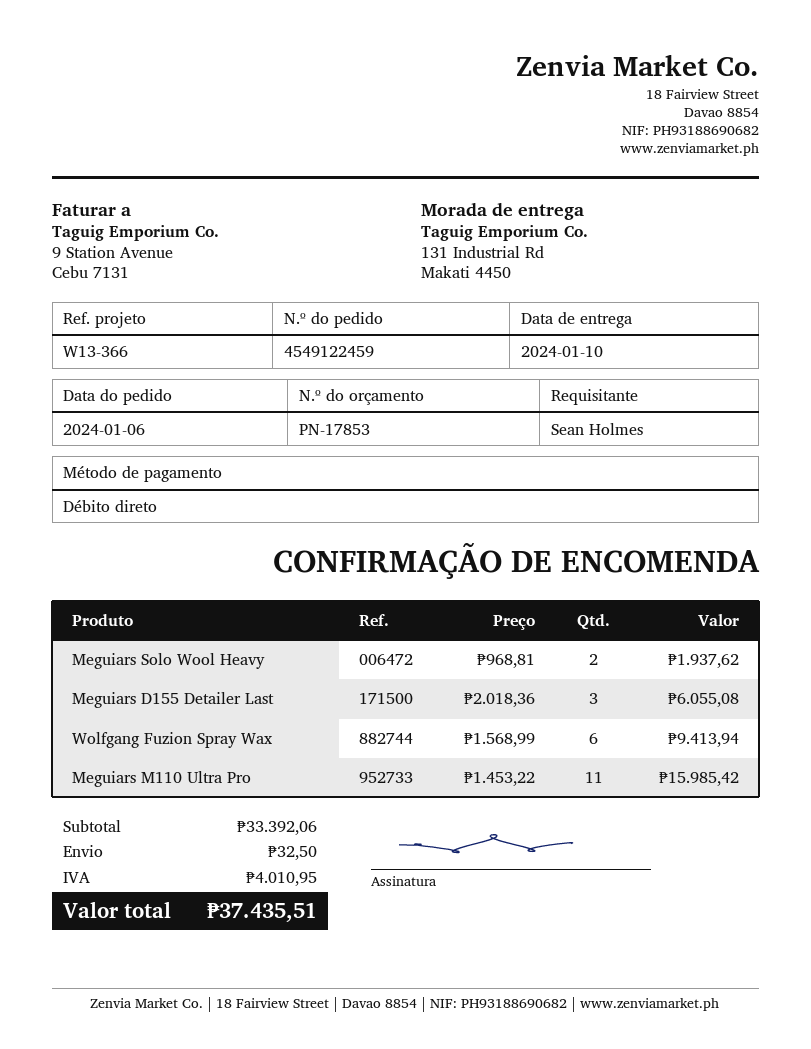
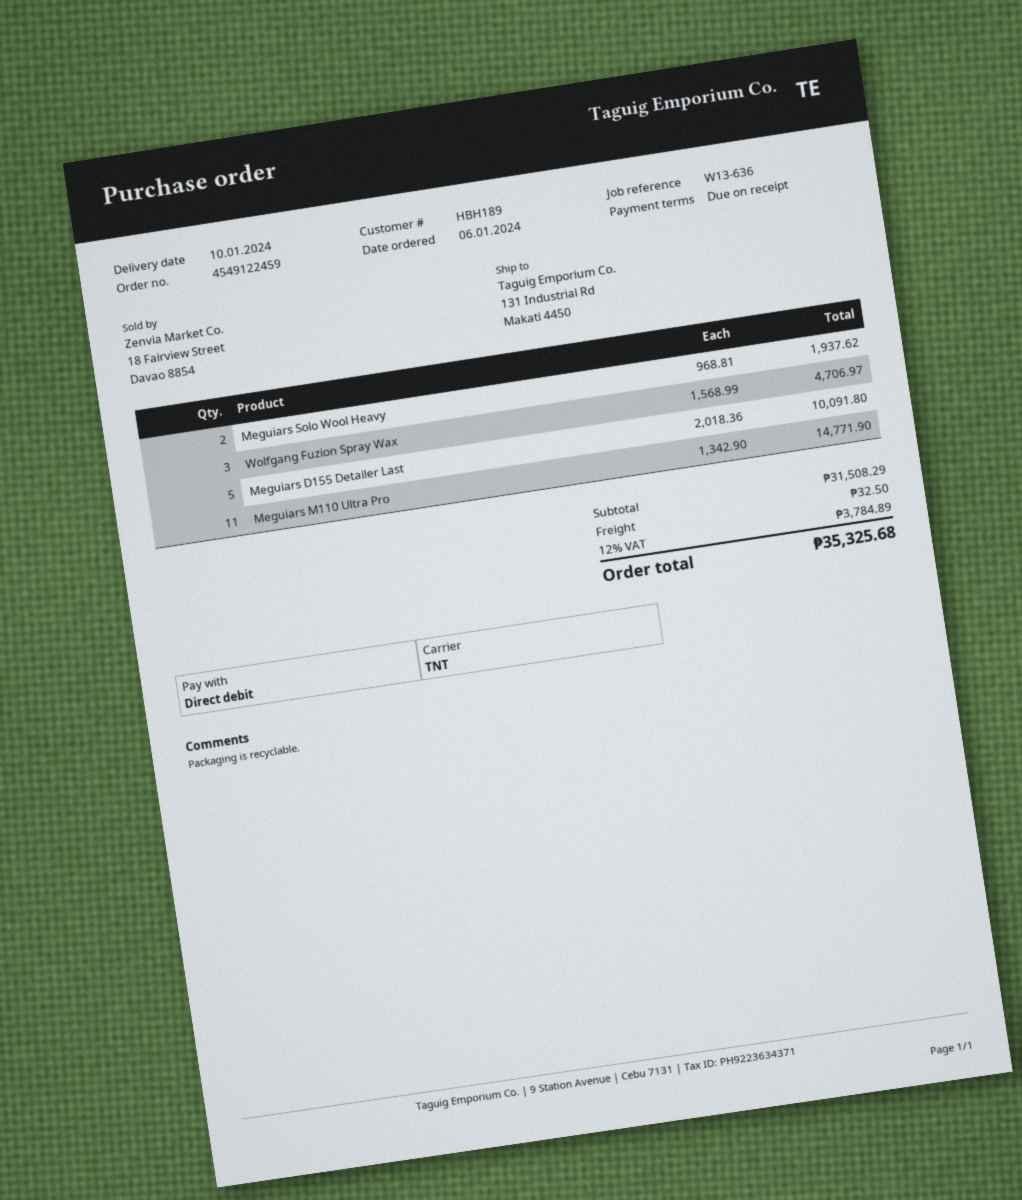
reference: W13-366 -> W13-636
Meguiars D155 Detailer Last: 3 x 2018.36 = 6055.08 -> 5 x 2018.36 = 10091.80
Wolfgang Fuzion Spray Wax: 6 x 1568.99 = 9413.94 -> 3 x 1568.99 = 4706.97
Meguiars M110 Ultra Pro: 11 x 1453.22 = 15985.42 -> 11 x 1342.90 = 14771.90
subtotal: 33392.06 -> 31508.29
tax: 4010.95 -> 3784.89
total: 37435.51 -> 35325.68

